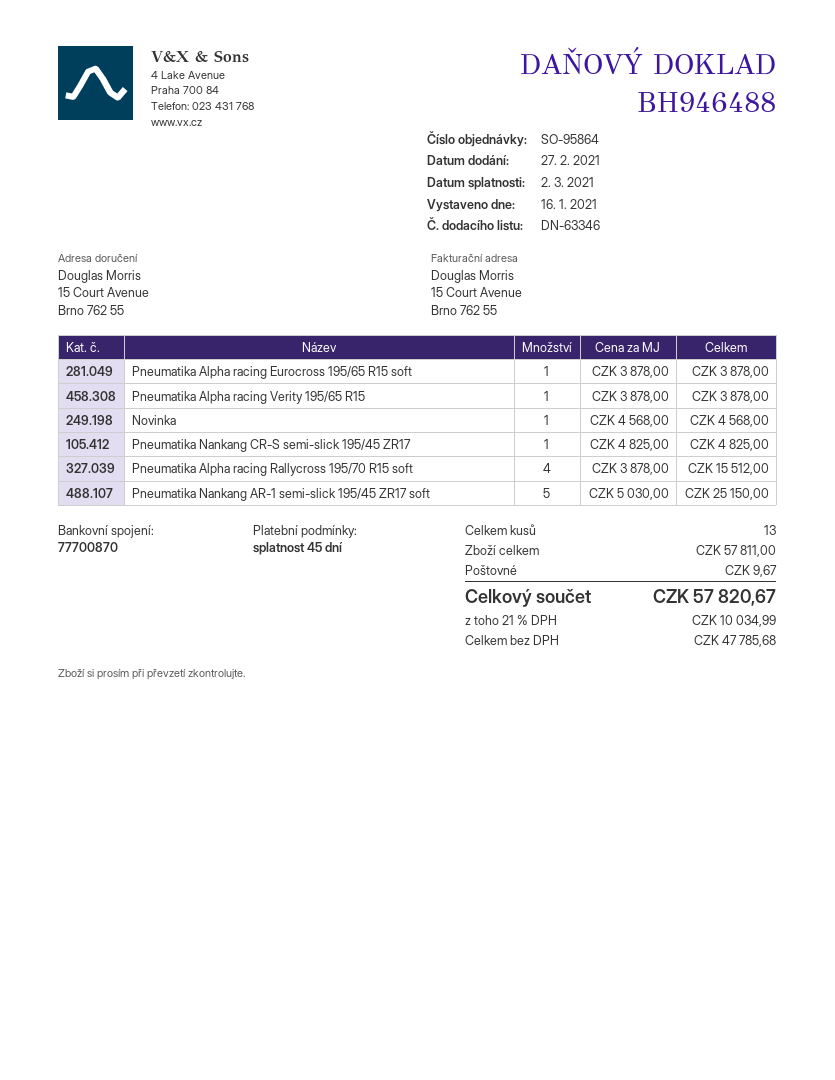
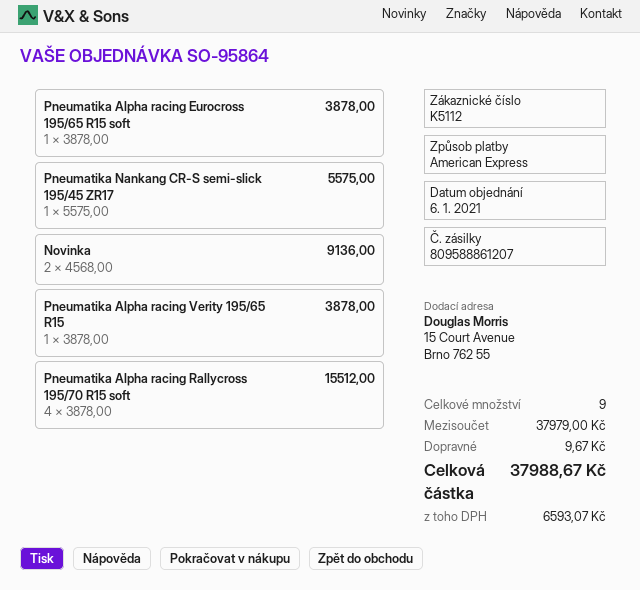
Novinka: 1 x 4568.00 = 4568.00 -> 2 x 4568.00 = 9136.00
Pneumatika Nankang CR-S semi-slick 195/45 ZR17: 1 x 4825.00 = 4825.00 -> 1 x 5575.00 = 5575.00
Pneumatika Nankang AR-1 semi-slick 195/45 ZR17 soft: 5 x 5030.00 = 25150.00 -> none
total quantity: 13 -> 9
subtotal: 57811.00 -> 37979.00
tax: 10034.99 -> 6593.07
total: 57820.67 -> 37988.67

